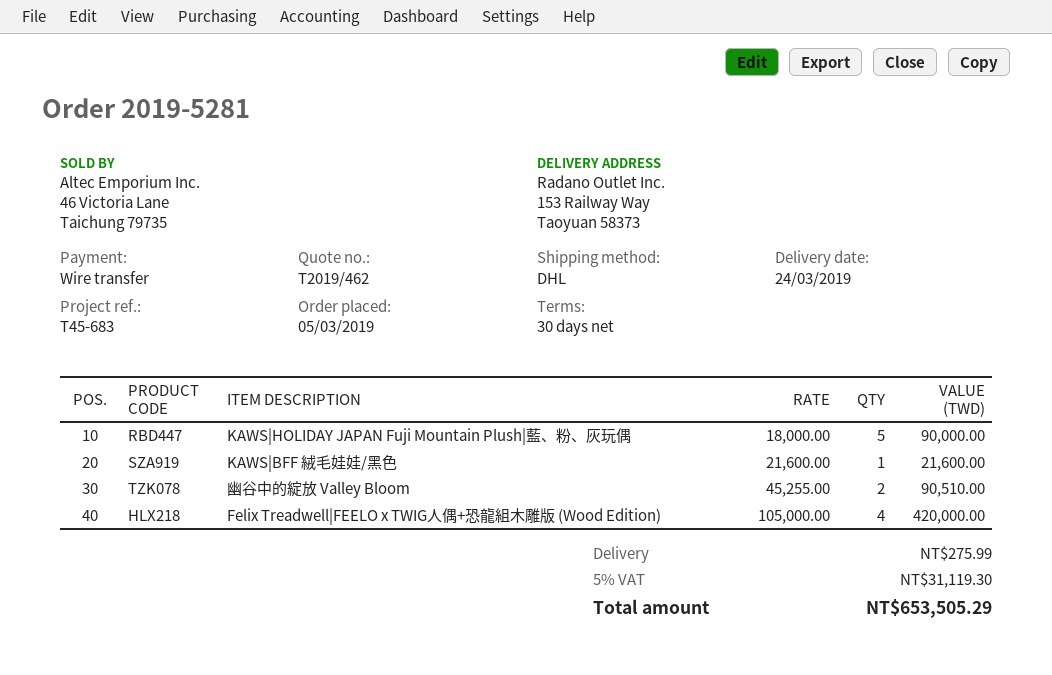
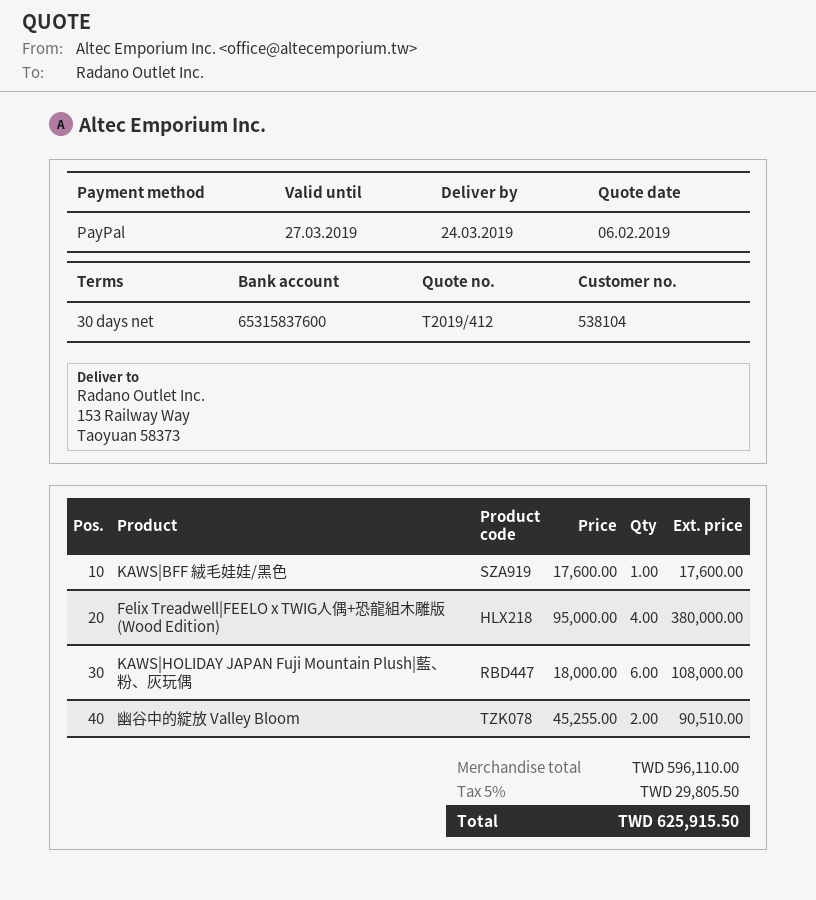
quote number: T2019/462 -> T2019/412
payment method: bank transfer -> PayPal
KAWS|HOLIDAY JAPAN Fuji Mountain Plush|藍、粉、灰玩偶: 5 x 18000.00 = 90000.00 -> 6 x 18000.00 = 108000.00
KAWS|BFF 絨毛娃娃/黑色: 1 x 21600.00 = 21600.00 -> 1 x 17600.00 = 17600.00
Felix Treadwell|FEELO x TWIG人偶+恐龍組木雕版 (Wood Edition): 4 x 105000.00 = 420000.00 -> 4 x 95000.00 = 380000.00
shipping: 275.99 -> none
tax: 5% = 31119.30 -> 5% = 29805.50
total: 653505.29 -> 625915.50

